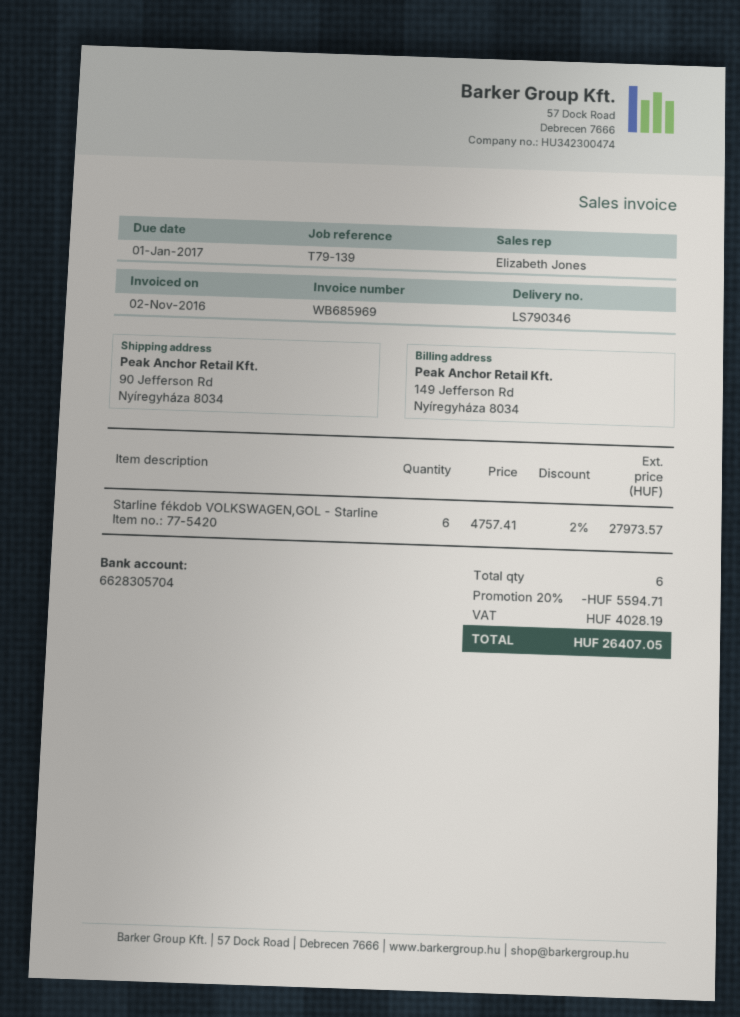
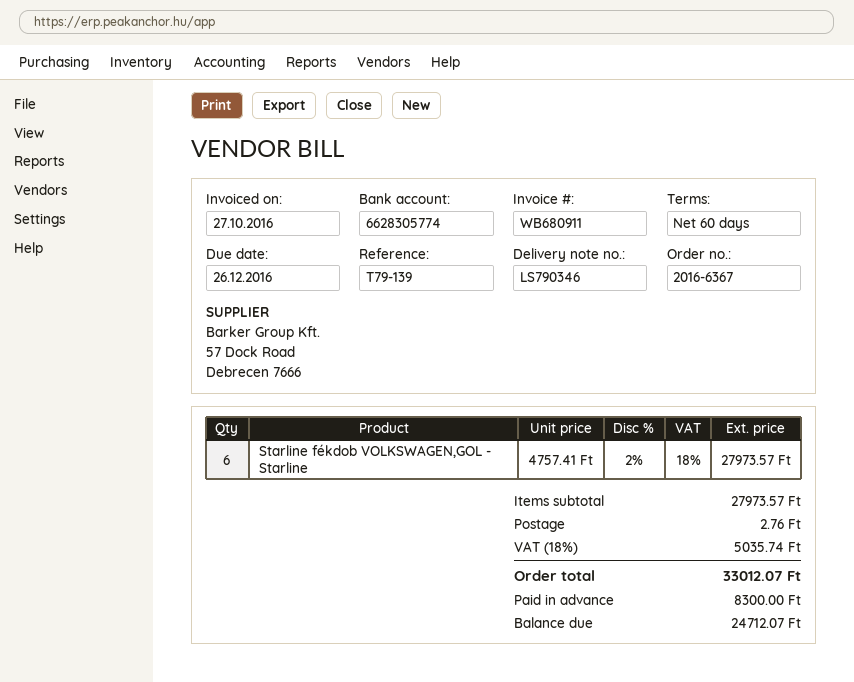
invoice number: WB685969 -> WB680911
invoice date: 2016-11-02 -> 2016-10-27
due date: 2017-01-01 -> 2016-12-26
bank account: 6628305704 -> 6628305774
discount: 20% = 5594.71 -> none
shipping: none -> 2.76
tax: 4028.19 -> 5035.74
total: 26407.05 -> 33012.07

